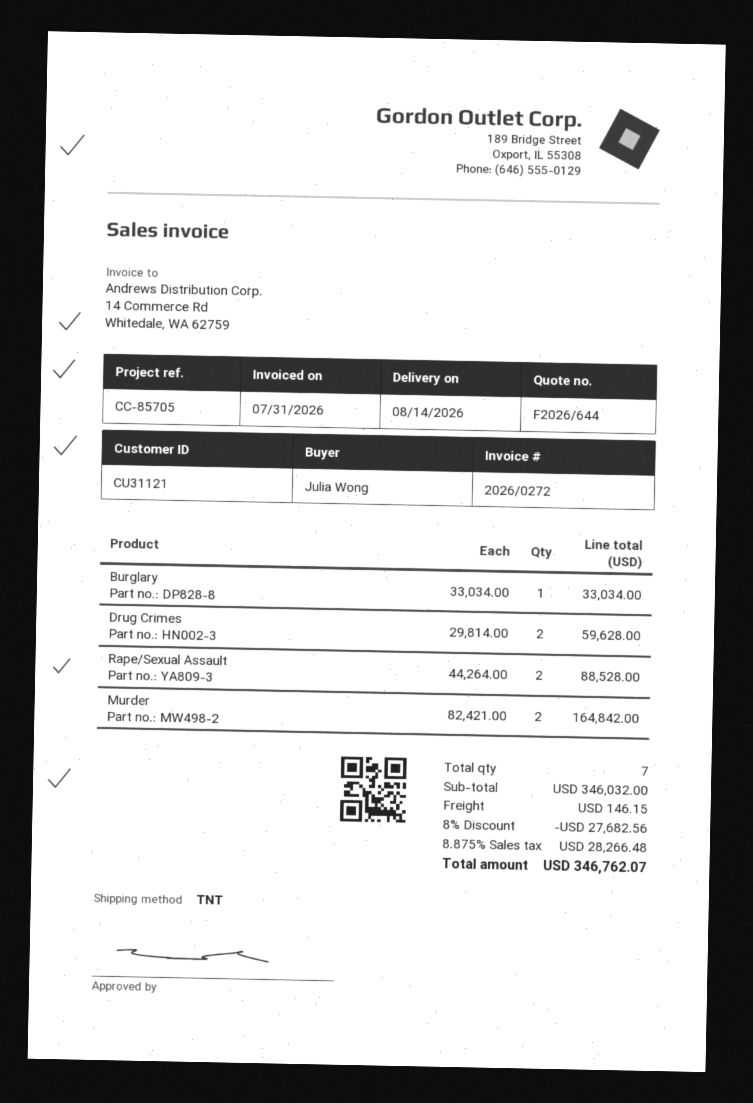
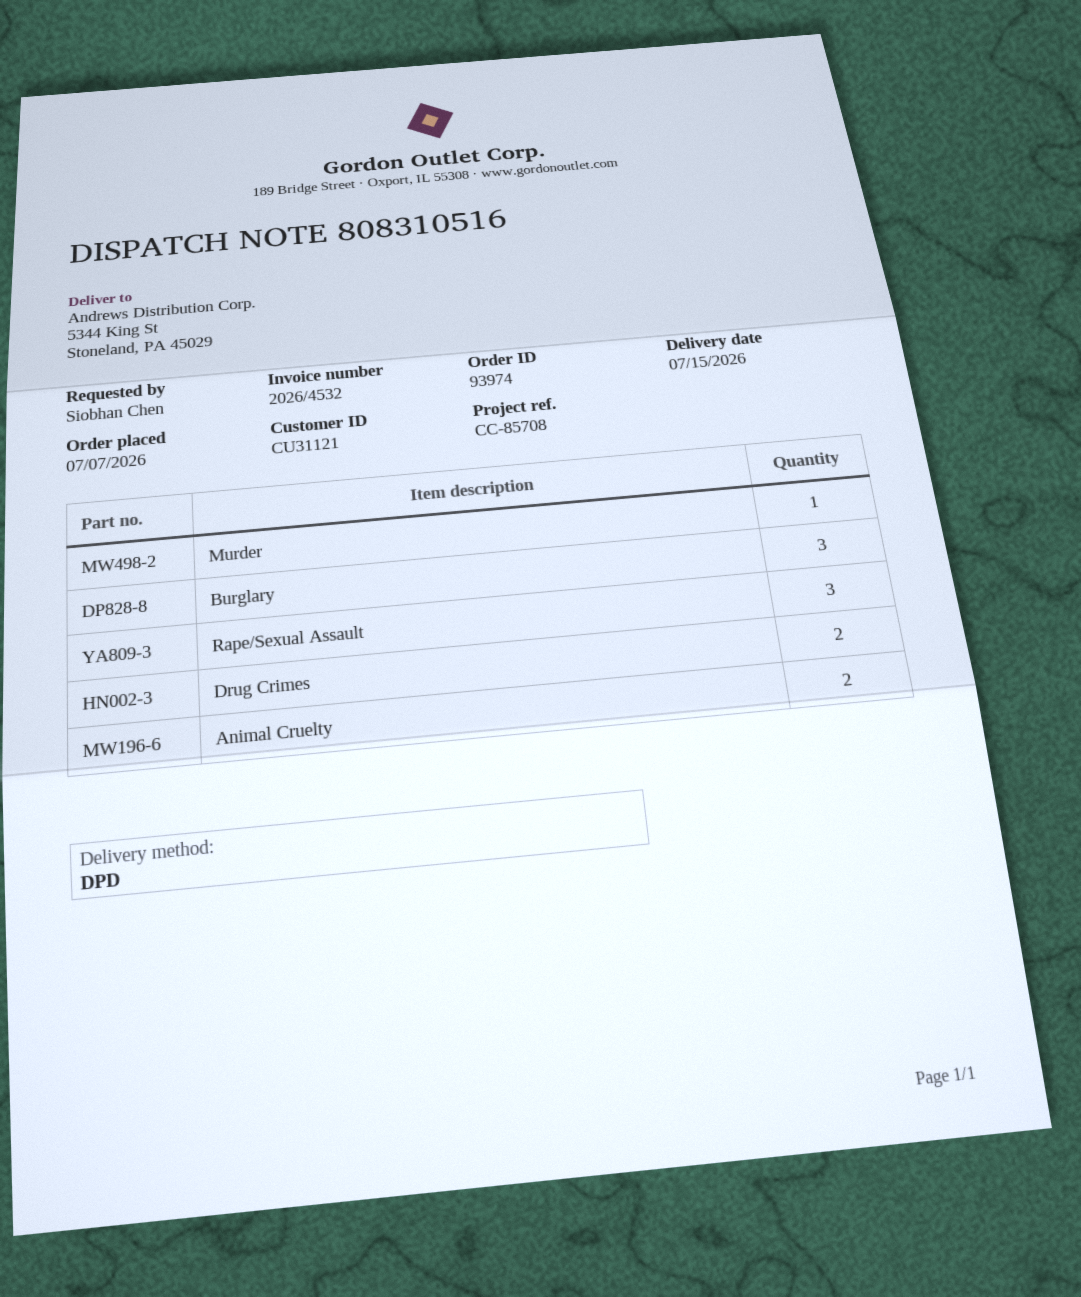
delivery date: 2026-08-14 -> 2026-07-15
invoice number: 2026/0272 -> 2026/4532
reference: CC-85705 -> CC-85708
ordered by: Julia Wong -> Siobhan Chen
shipping method: TNT -> DPD
Burglary: 1 -> 3
Rape/Sexual Assault: 2 -> 3
Murder: 2 -> 1
Animal Cruelty: none -> 2

